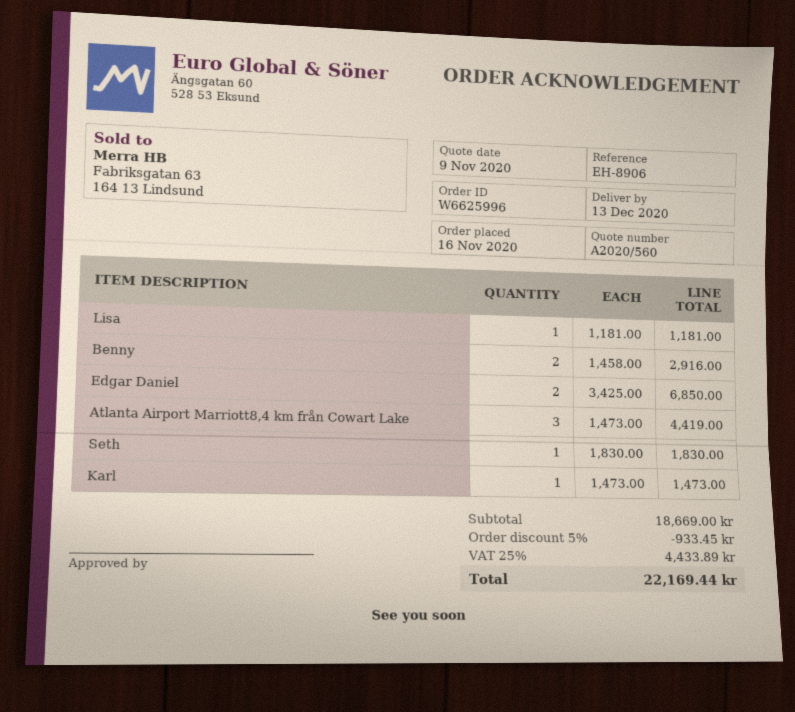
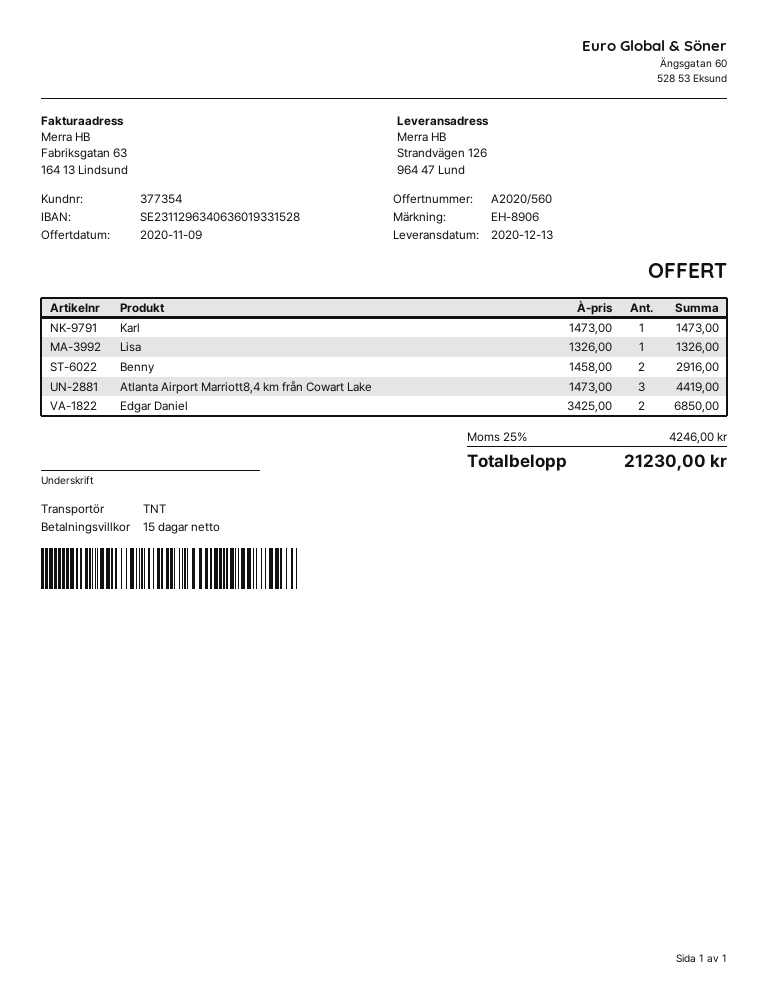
Lisa: 1 x 1181.00 = 1181.00 -> 1 x 1326.00 = 1326.00
Seth: 1 x 1830.00 = 1830.00 -> none
discount: 5% = 933.45 -> none
tax: 25% = 4433.89 -> 25% = 4246.00
total: 22169.44 -> 21230.00

